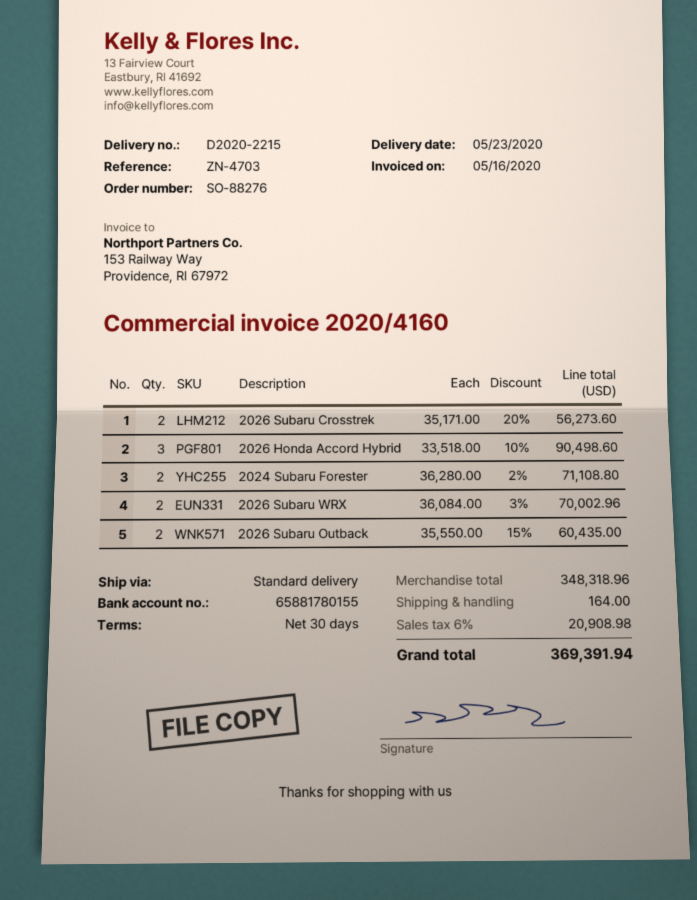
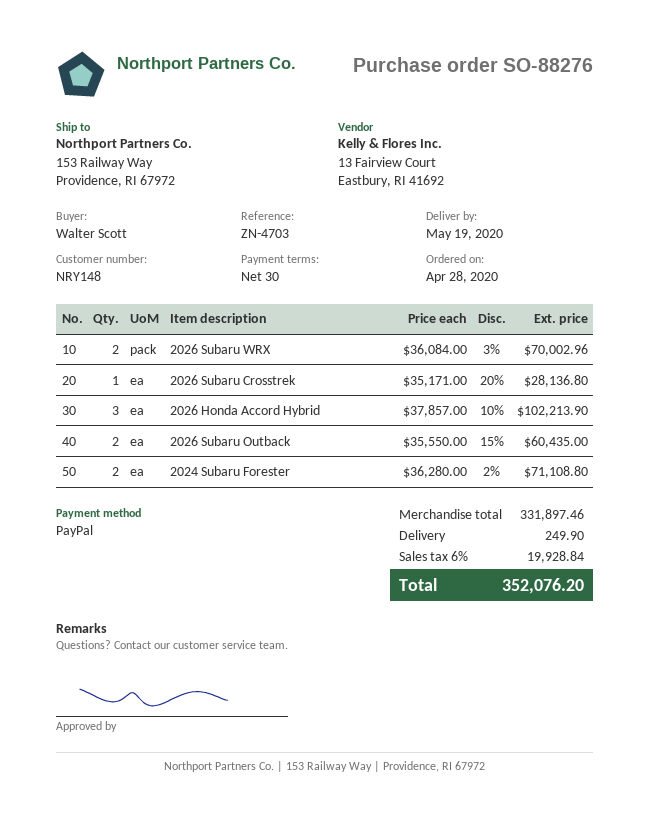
delivery date: 2020-05-23 -> 2020-05-19
2026 Subaru Crosstrek: 2 x 35171.00 - 20% = 56273.60 -> 1 x 35171.00 - 20% = 28136.80
2026 Honda Accord Hybrid: 3 x 33518.00 - 10% = 90498.60 -> 3 x 37857.00 - 10% = 102213.90
subtotal: 348318.96 -> 331897.46
shipping: 164.00 -> 249.90
tax: 6% = 20908.98 -> 6% = 19928.84
total: 369391.94 -> 352076.20

